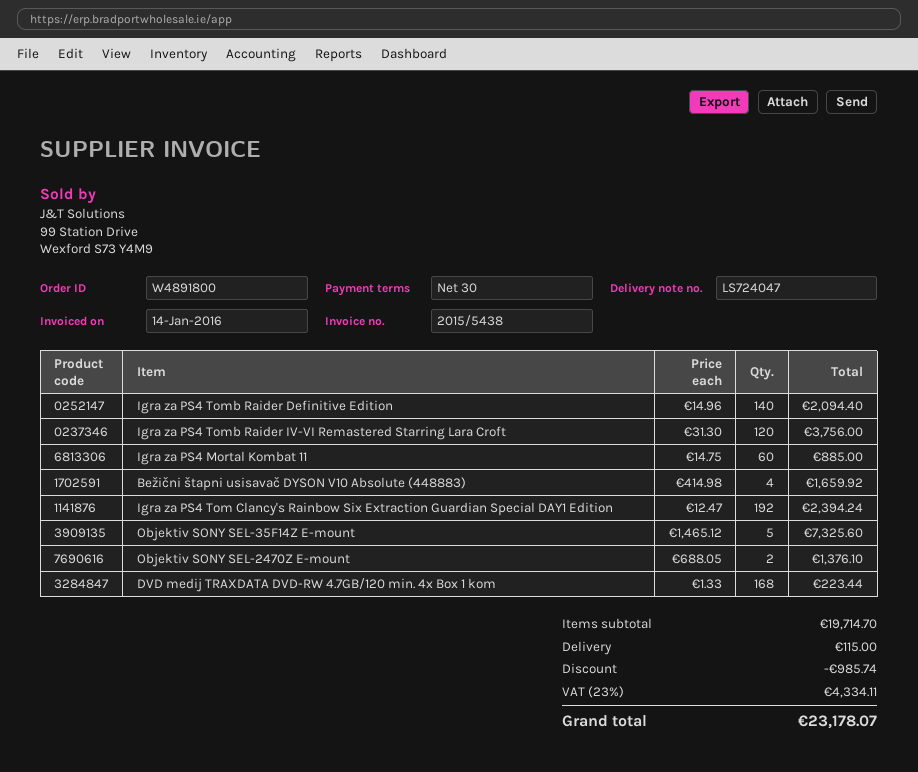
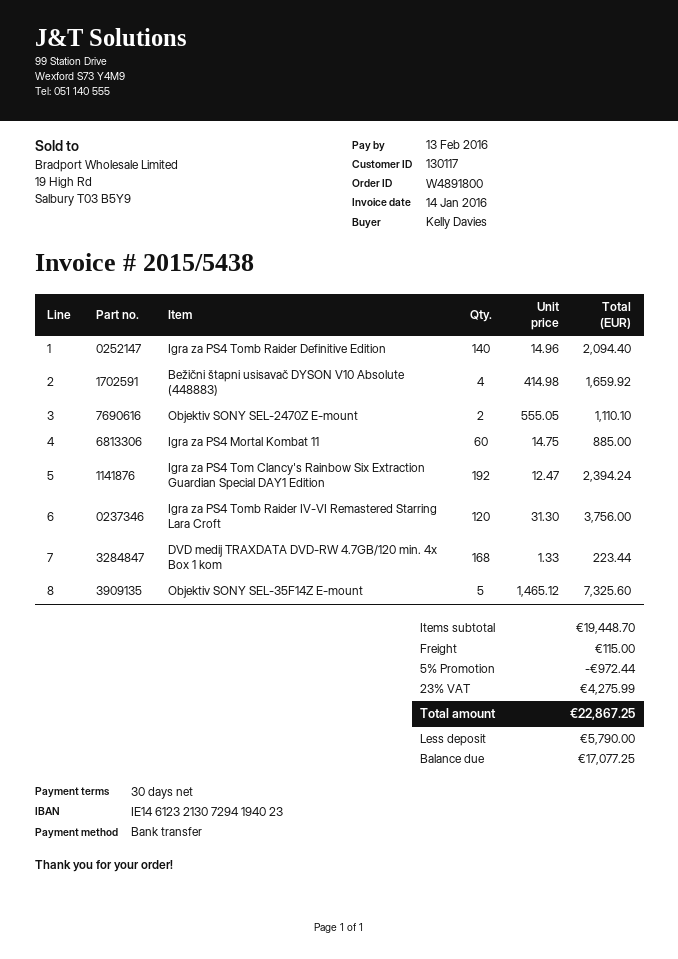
Objektiv SONY SEL-2470Z E-mount: 2 x 688.05 = 1376.10 -> 2 x 555.05 = 1110.10
subtotal: 19714.70 -> 19448.70
discount: 985.74 -> 972.44
tax: 23% = 4334.11 -> 23% = 4275.99
total: 23178.07 -> 22867.25

